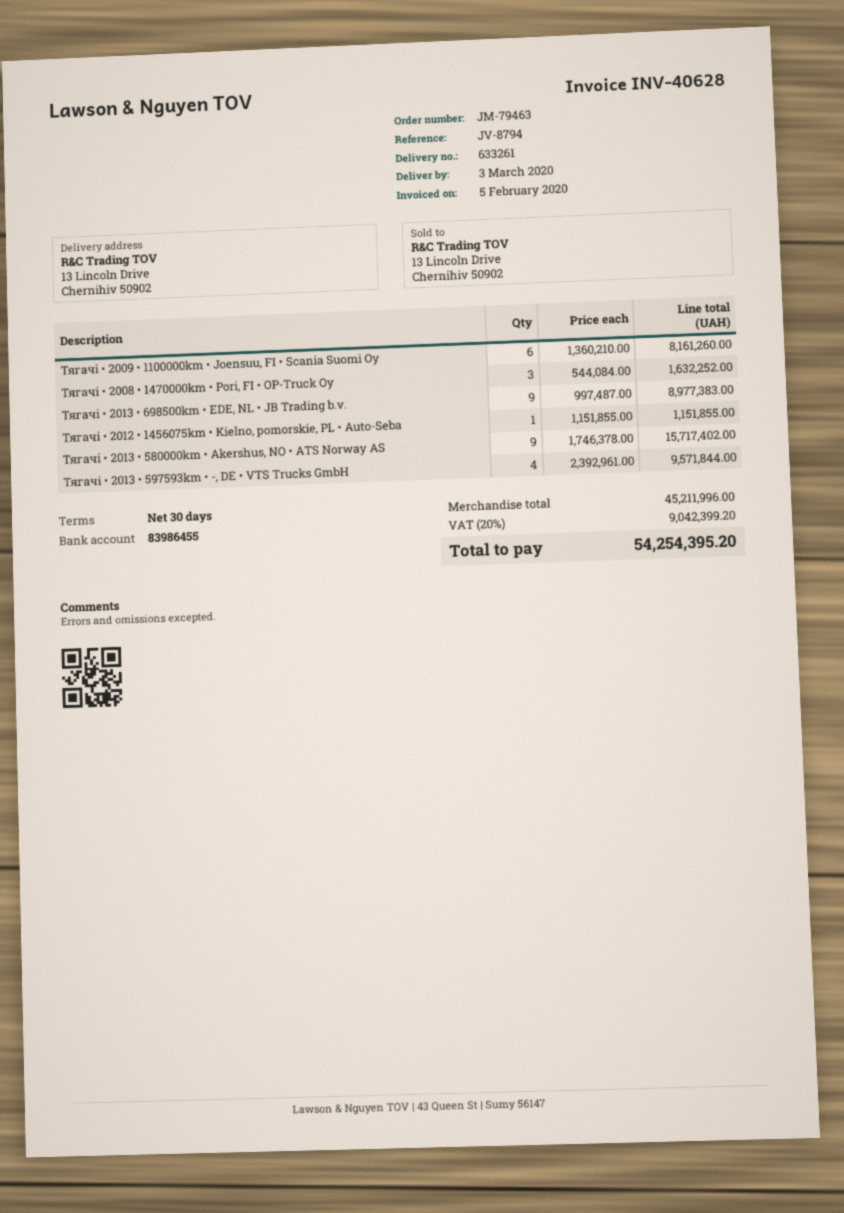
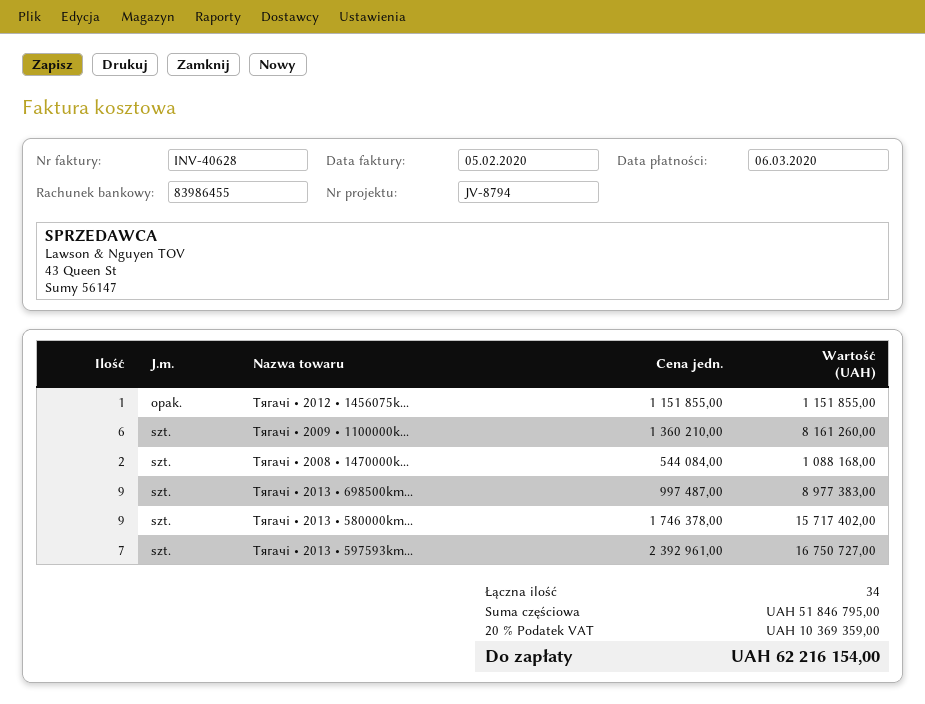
Тягачі • 2008 • 1470000km • Pori, FI • OP-Truck Oy: 3 x 544084.00 = 1632252.00 -> 2 x 544084.00 = 1088168.00
Тягачі • 2013 • 597593km • -, DE • VTS Trucks GmbH: 4 x 2392961.00 = 9571844.00 -> 7 x 2392961.00 = 16750727.00
subtotal: 45211996.00 -> 51846795.00
tax: 20% = 9042399.20 -> 20% = 10369359.00
total: 54254395.20 -> 62216154.00

